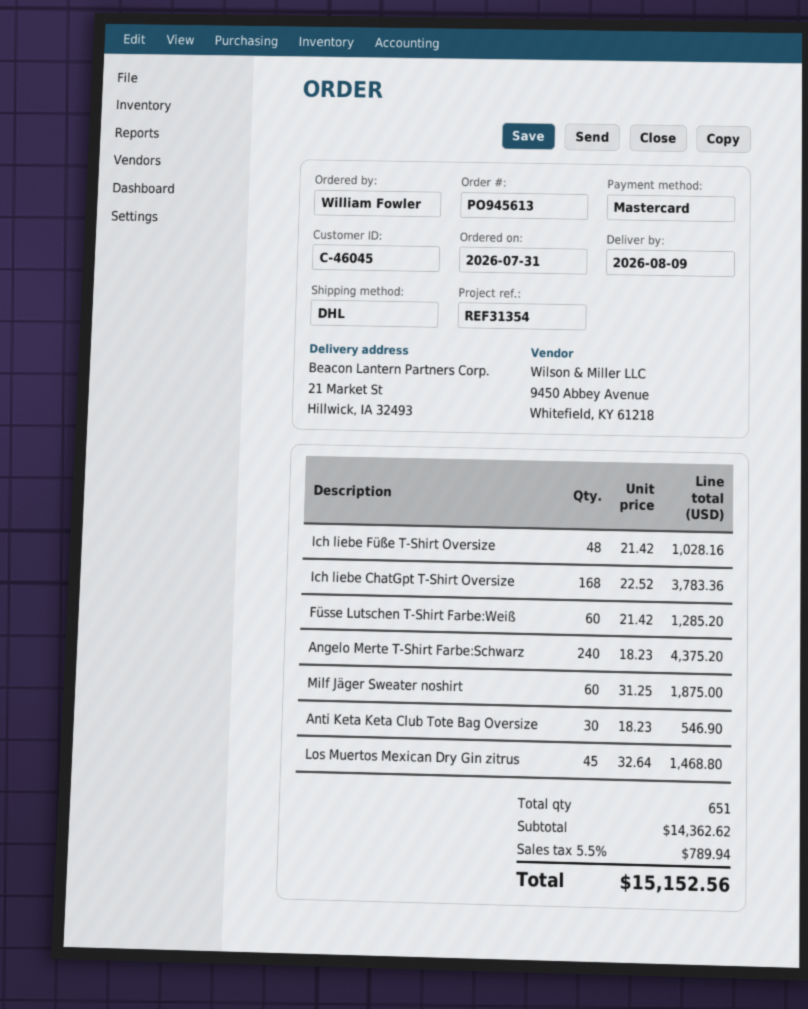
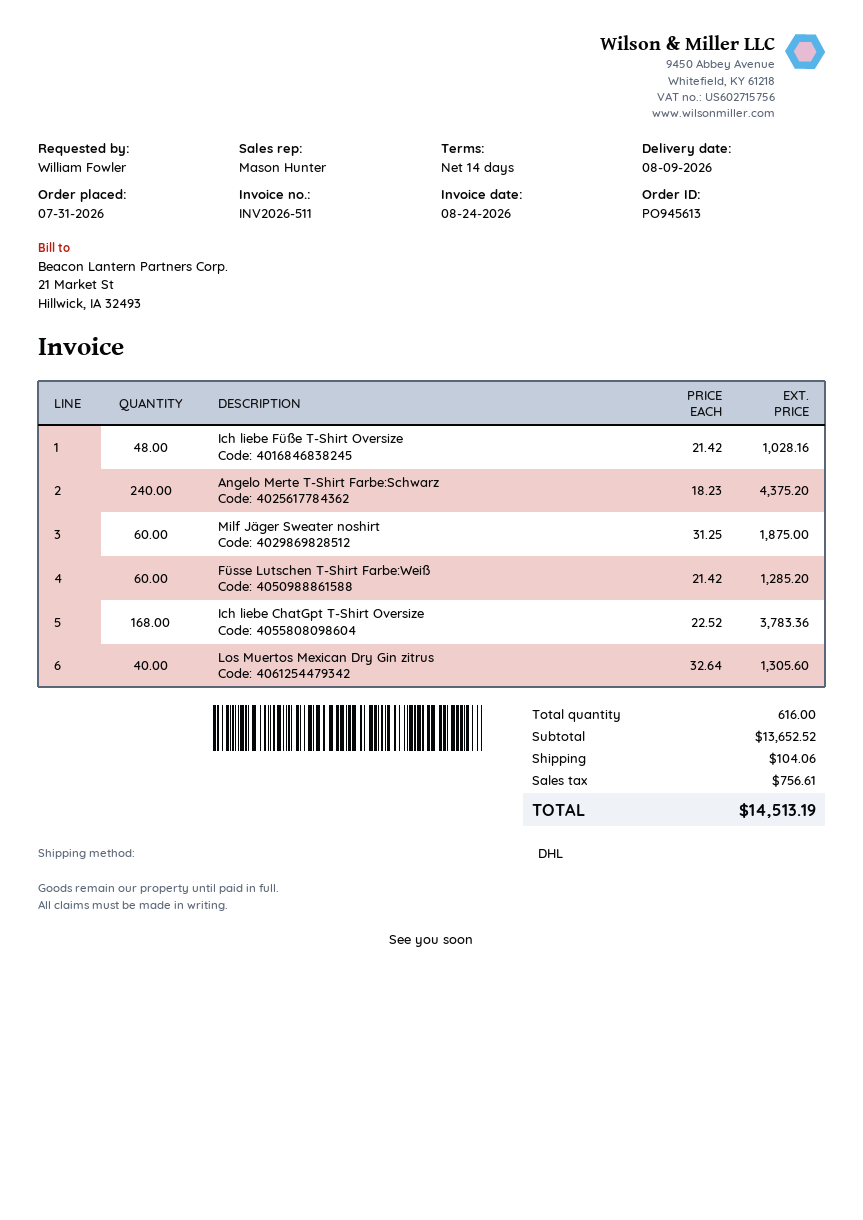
Anti Keta Keta Club Tote Bag Oversize: 30 x 18.23 = 546.90 -> none
Los Muertos Mexican Dry Gin zitrus: 45 x 32.64 = 1468.80 -> 40 x 32.64 = 1305.60
total quantity: 651 -> 616
subtotal: 14362.62 -> 13652.52
shipping: none -> 104.06
tax: 789.94 -> 756.61
total: 15152.56 -> 14513.19

